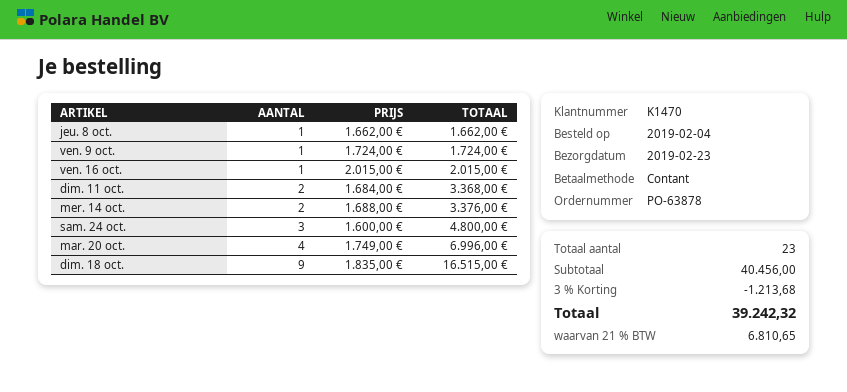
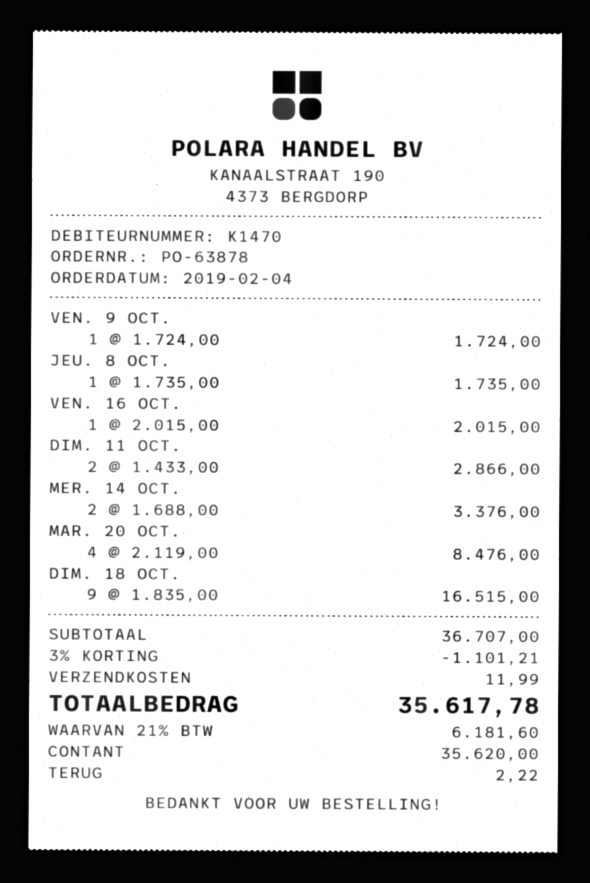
jeu. 8 oct.: 1 x 1662.00 = 1662.00 -> 1 x 1735.00 = 1735.00
dim. 11 oct.: 2 x 1684.00 = 3368.00 -> 2 x 1433.00 = 2866.00
sam. 24 oct.: 3 x 1600.00 = 4800.00 -> none
mar. 20 oct.: 4 x 1749.00 = 6996.00 -> 4 x 2119.00 = 8476.00
subtotal: 40456.00 -> 36707.00
discount: 3% = 1213.68 -> 3% = 1101.21
shipping: none -> 11.99
tax: 21% = 6810.65 -> 21% = 6181.60
total: 39242.32 -> 35617.78

